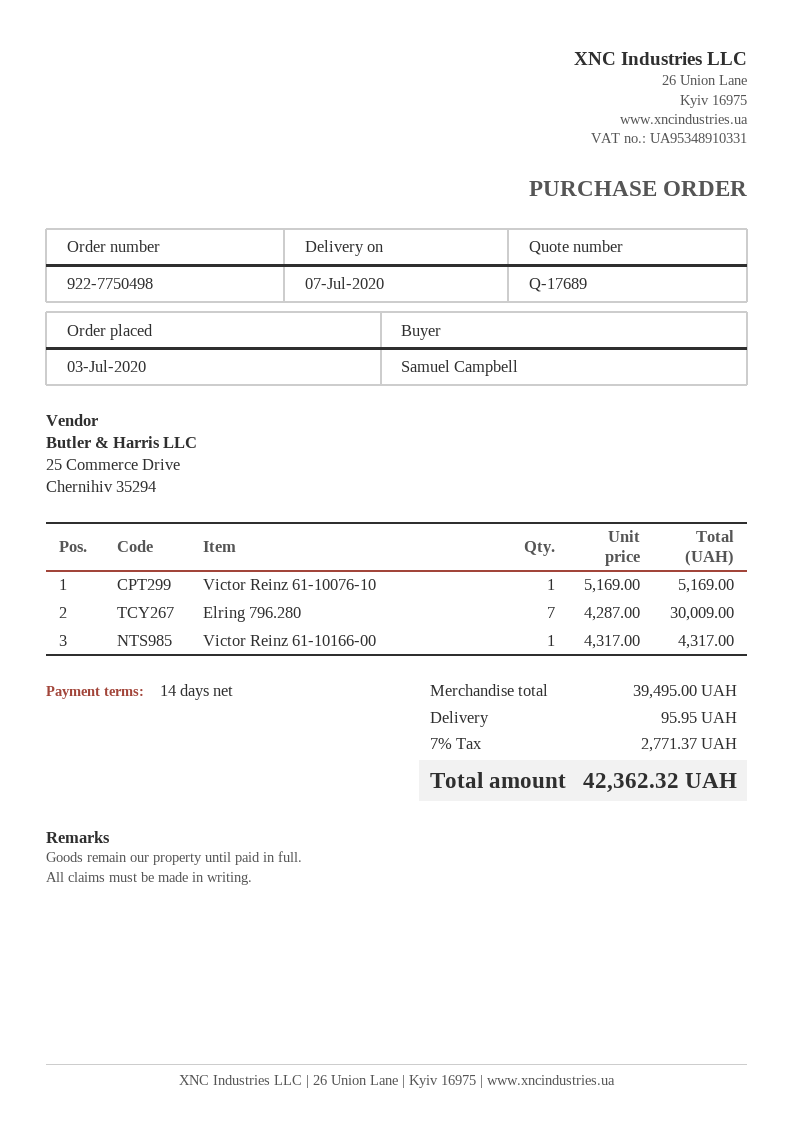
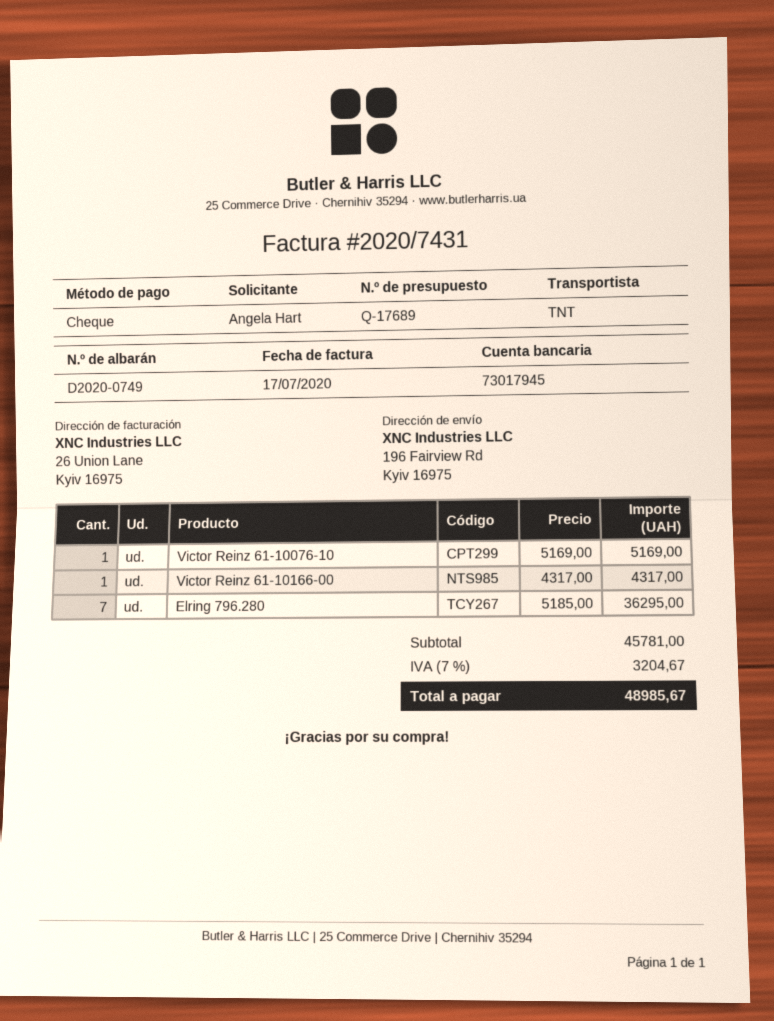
ordered by: Samuel Campbell -> Angela Hart
Elring 796.280: 7 x 4287.00 = 30009.00 -> 7 x 5185.00 = 36295.00
subtotal: 39495.00 -> 45781.00
shipping: 95.95 -> none
tax: 7% = 2771.37 -> 7% = 3204.67
total: 42362.32 -> 48985.67

